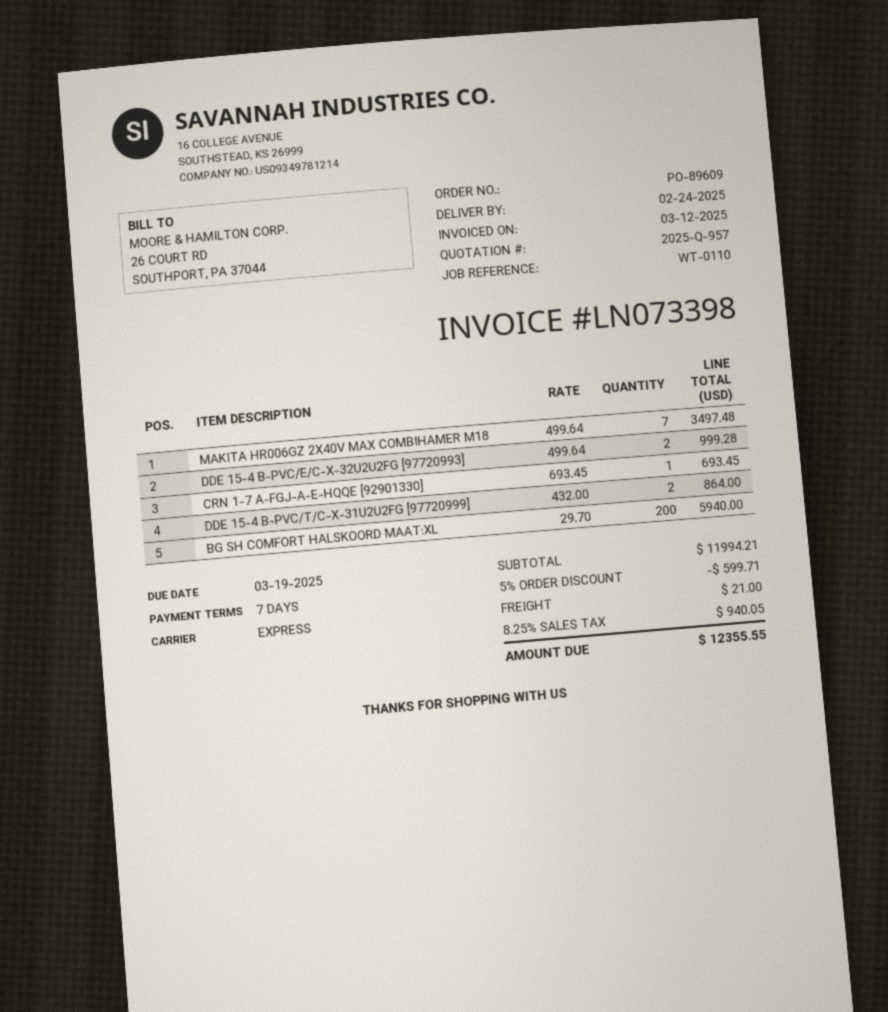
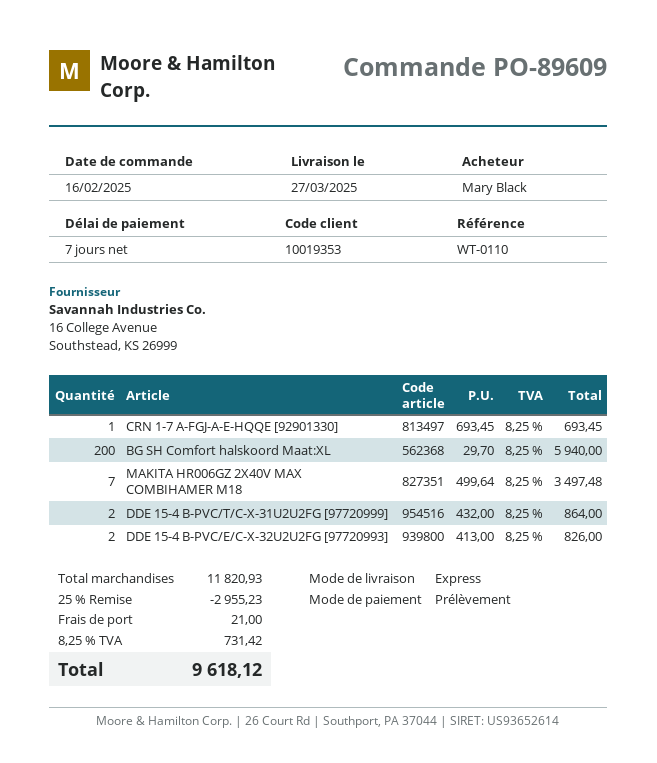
delivery date: 2025-02-24 -> 2025-03-27
DDE 15-4 B-PVC/E/C-X-32U2U2FG [97720993]: 2 x 499.64 = 999.28 -> 2 x 413.00 = 826.00
subtotal: 11994.21 -> 11820.93
discount: 5% = 599.71 -> 25% = 2955.23
tax: 8.25% = 940.05 -> 8.25% = 731.42
total: 12355.55 -> 9618.12

